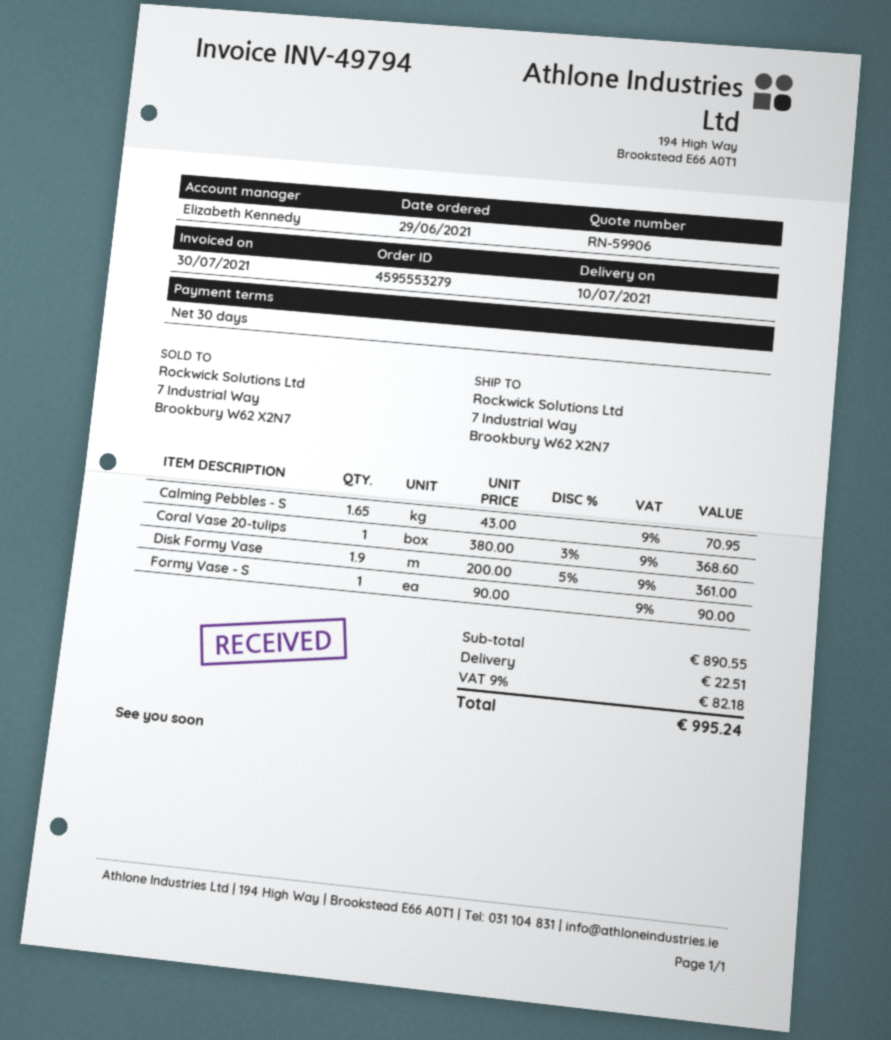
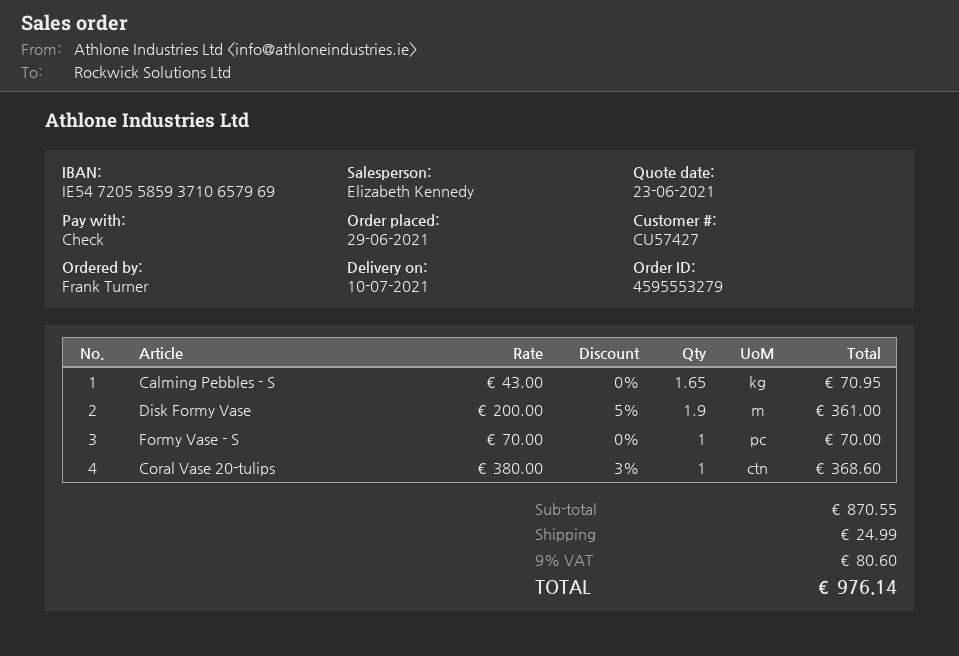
Formy Vase - S: 1 x 90.00 = 90.00 -> 1 x 70.00 = 70.00
subtotal: 890.55 -> 870.55
shipping: 22.51 -> 24.99
tax: 9% = 82.18 -> 9% = 80.60
total: 995.24 -> 976.14

